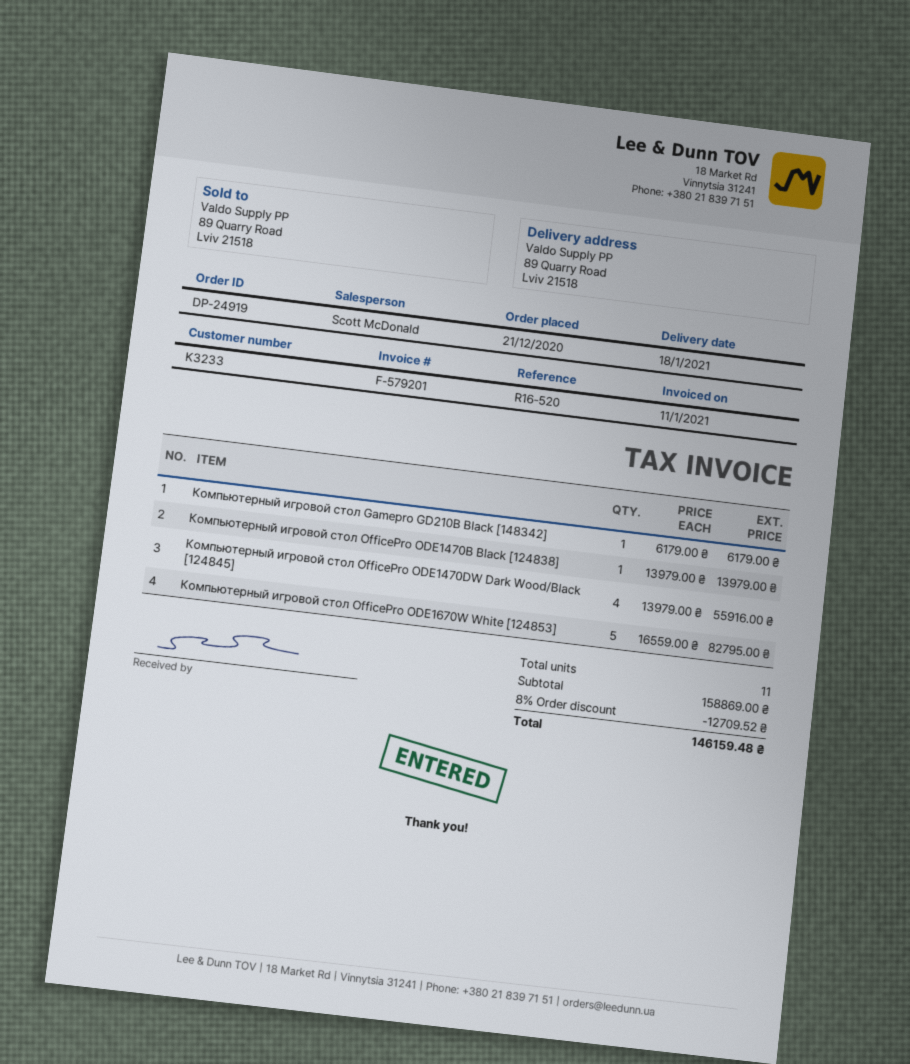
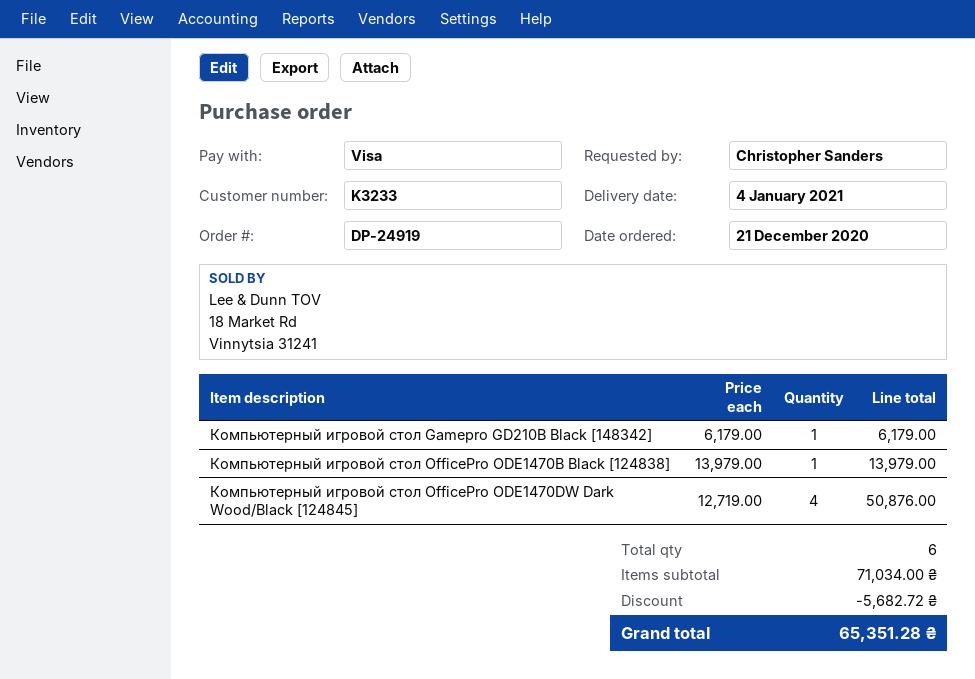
delivery date: 2021-01-18 -> 2021-01-04
Компьютерный игровой стол OfficePro ODE1470DW Dark Wood/Black [124845]: 4 x 13979.00 = 55916.00 -> 4 x 12719.00 = 50876.00
Компьютерный игровой стол OfficePro ODE1670W White [124853]: 5 x 16559.00 = 82795.00 -> none
total quantity: 11 -> 6
subtotal: 158869.00 -> 71034.00
discount: 12709.52 -> 5682.72
total: 146159.48 -> 65351.28

